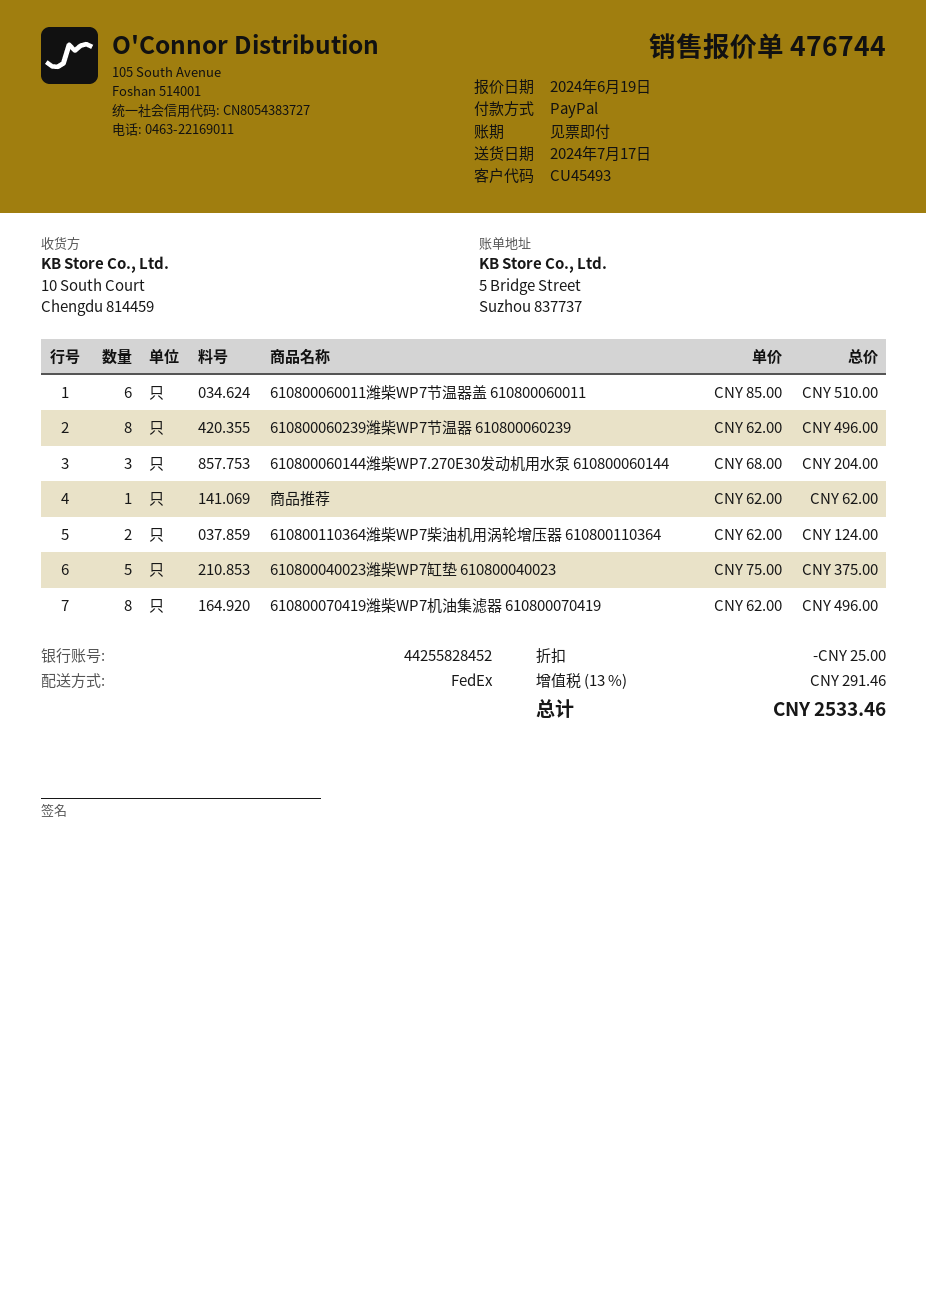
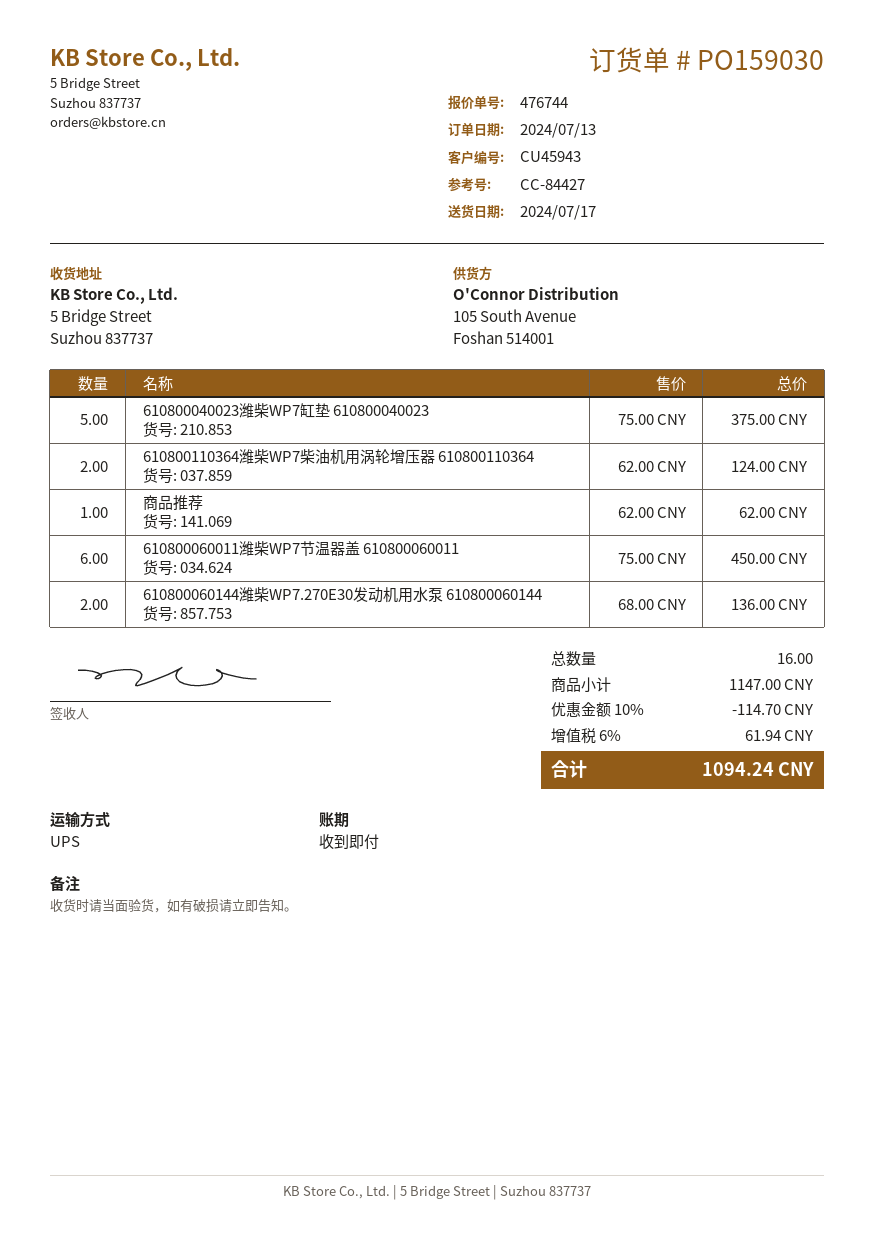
customer number: CU45493 -> CU45943
shipping method: FedEx -> UPS
ship to: 10 South Court, Chengdu 814459 -> 5 Bridge Street, Suzhou 837737
610800060011潍柴WP7节温器盖 610800060011: 6 x 85.00 = 510.00 -> 6 x 75.00 = 450.00
610800060239潍柴WP7节温器 610800060239: 8 x 62.00 = 496.00 -> none
610800060144潍柴WP7.270E30发动机用水泵 610800060144: 3 x 68.00 = 204.00 -> 2 x 68.00 = 136.00
610800070419潍柴WP7机油集滤器 610800070419: 8 x 62.00 = 496.00 -> none
discount: 25.00 -> 114.70
tax: 13% = 291.46 -> 6% = 61.94
total: 2533.46 -> 1094.24

